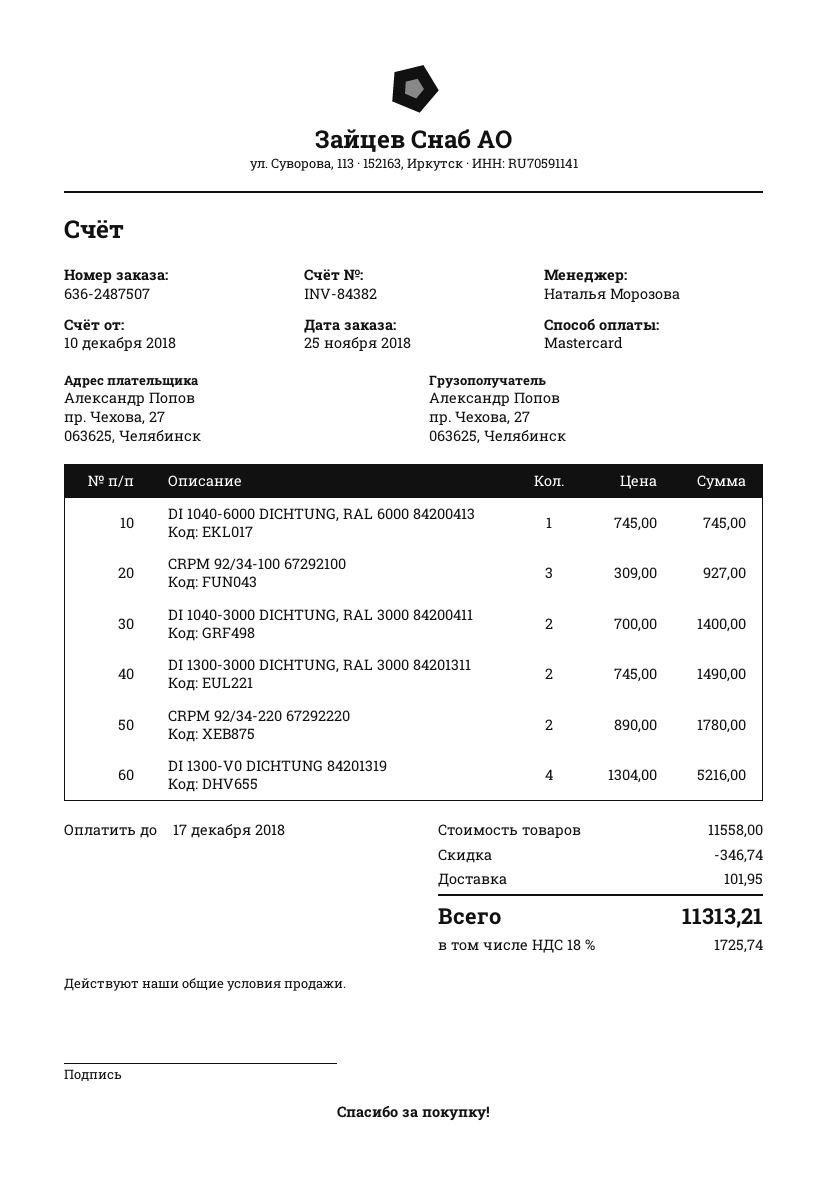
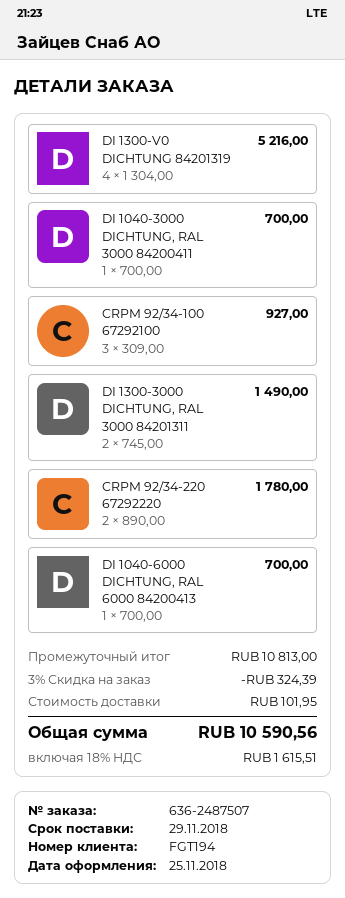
DI 1040-6000 DICHTUNG, RAL 6000 84200413: 1 x 745.00 = 745.00 -> 1 x 700.00 = 700.00
DI 1040-3000 DICHTUNG, RAL 3000 84200411: 2 x 700.00 = 1400.00 -> 1 x 700.00 = 700.00
subtotal: 11558.00 -> 10813.00
discount: 346.74 -> 324.39
tax: 18% = 1725.74 -> 18% = 1615.51
total: 11313.21 -> 10590.56

